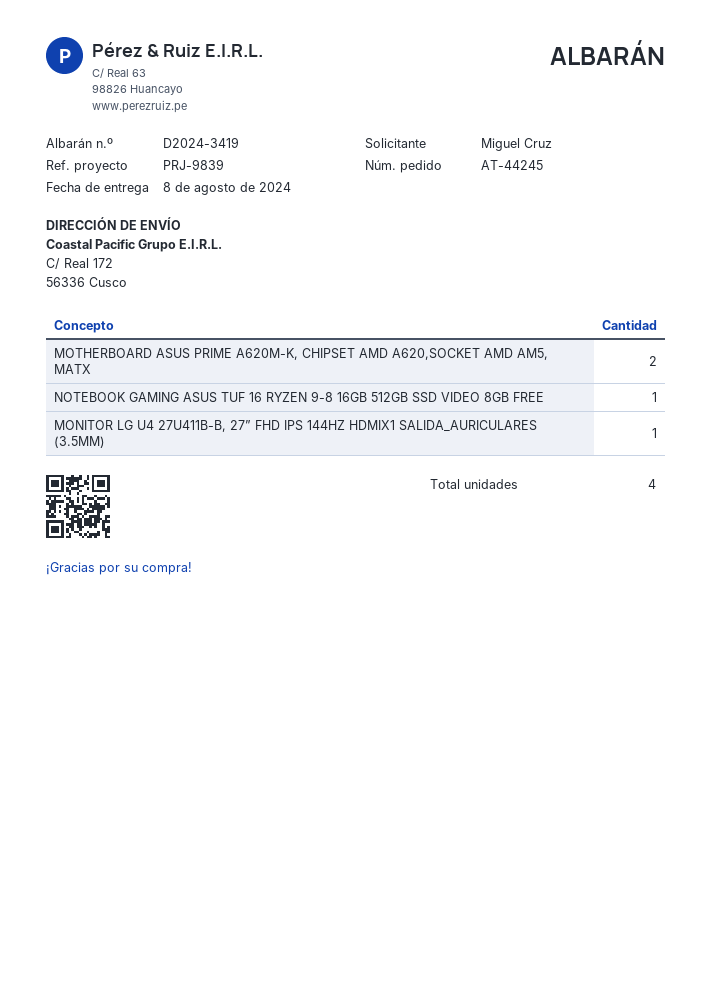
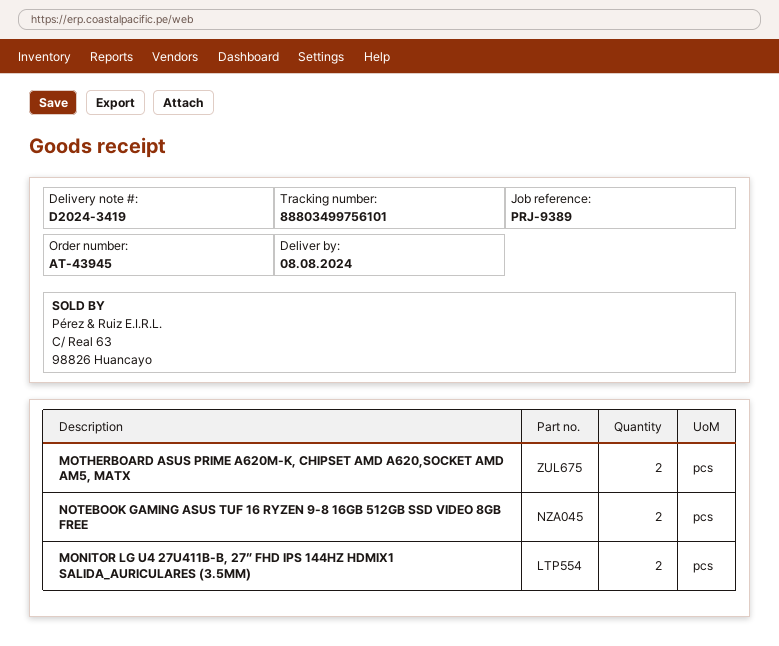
order number: AT-44245 -> AT-43945
reference: PRJ-9839 -> PRJ-9389
NOTEBOOK GAMING ASUS TUF 16 RYZEN 9-8 16GB 512GB SSD VIDEO 8GB FREE: 1 -> 2
MONITOR LG U4 27U411B-B, 27” FHD IPS 144HZ HDMIX1 SALIDA_AURICULARES (3.5MM): 1 -> 2

